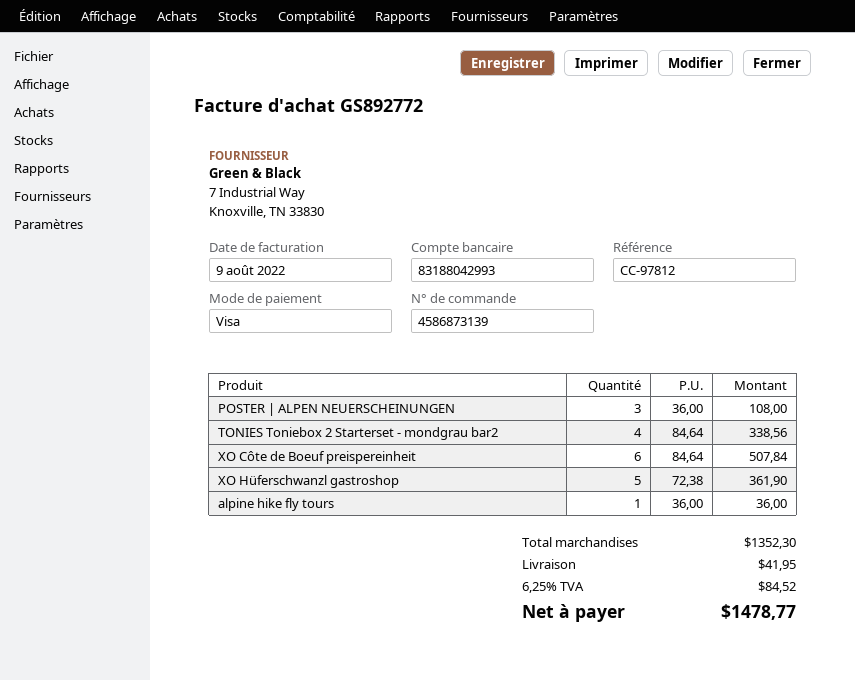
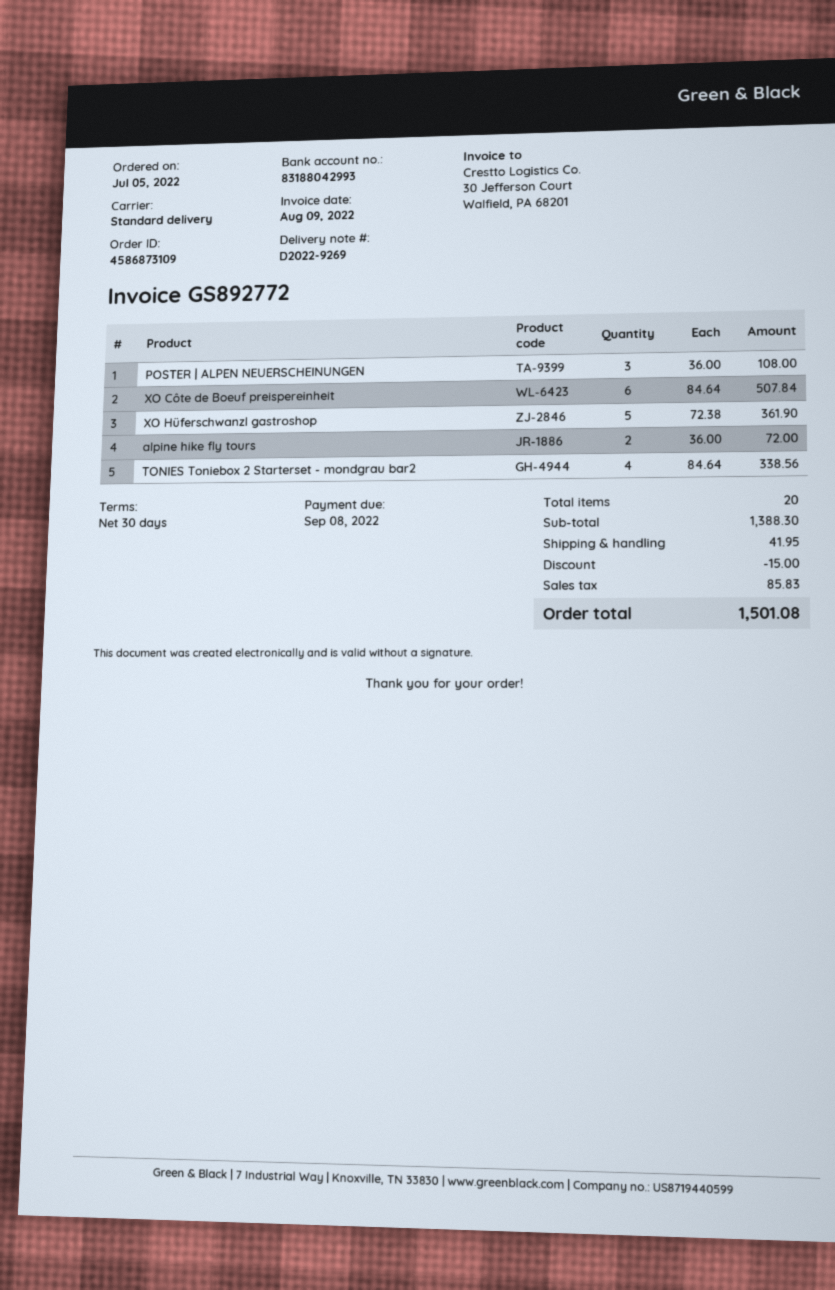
order number: 4586873139 -> 4586873109
alpine hike fly tours: 1 x 36.00 = 36.00 -> 2 x 36.00 = 72.00
subtotal: 1352.30 -> 1388.30
discount: none -> 15.00
tax: 84.52 -> 85.83
total: 1478.77 -> 1501.08

